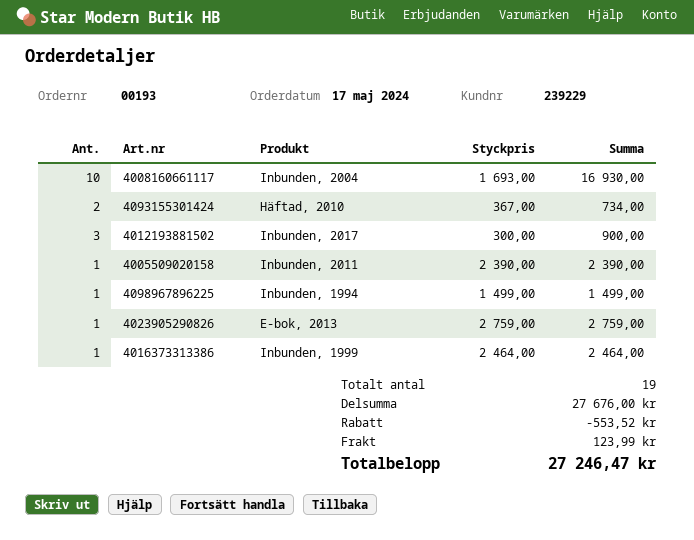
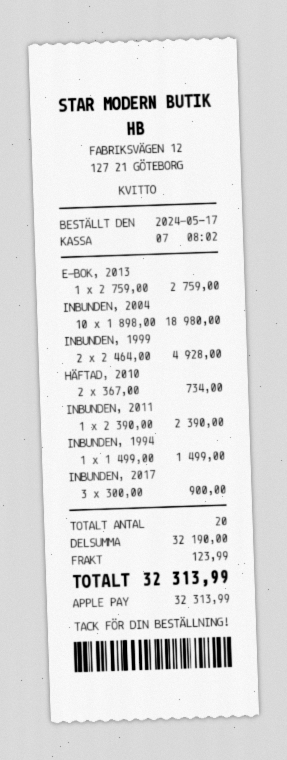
Inbunden, 2004: 10 x 1693.00 = 16930.00 -> 10 x 1898.00 = 18980.00
Inbunden, 1999: 1 x 2464.00 = 2464.00 -> 2 x 2464.00 = 4928.00
total quantity: 19 -> 20
subtotal: 27676.00 -> 32190.00
discount: 553.52 -> none
total: 27246.47 -> 32313.99

